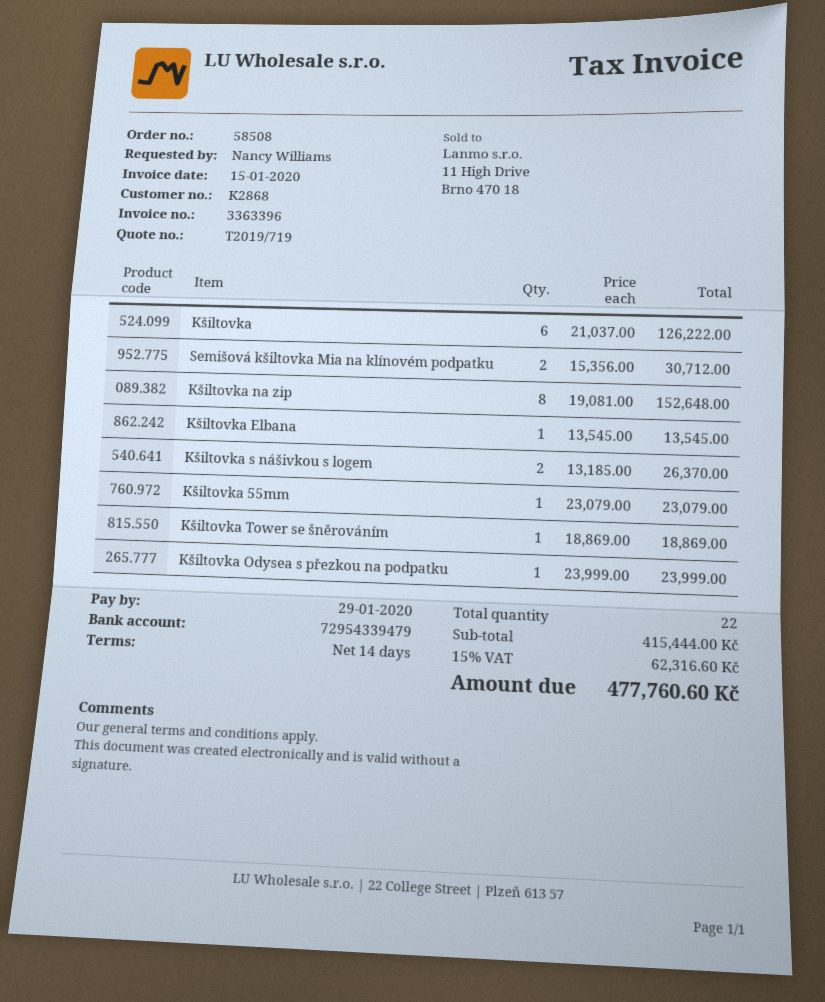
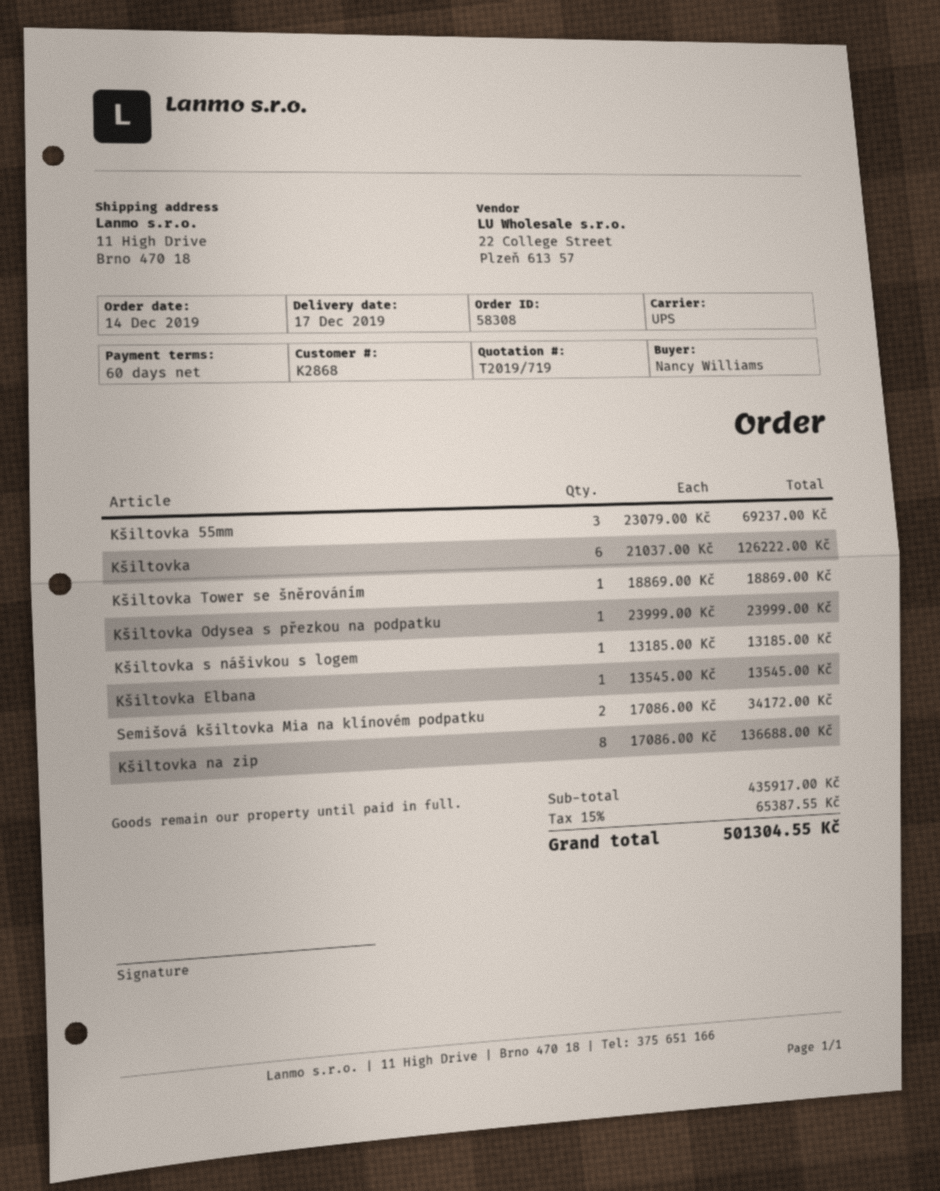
order number: 58508 -> 58308
payment terms: 14 days -> 60 days
Semišová kšiltovka Mia na klínovém podpatku: 2 x 15356.00 = 30712.00 -> 2 x 17086.00 = 34172.00
Kšiltovka na zip: 8 x 19081.00 = 152648.00 -> 8 x 17086.00 = 136688.00
Kšiltovka s nášivkou s logem: 2 x 13185.00 = 26370.00 -> 1 x 13185.00 = 13185.00
Kšiltovka 55mm: 1 x 23079.00 = 23079.00 -> 3 x 23079.00 = 69237.00
subtotal: 415444.00 -> 435917.00
tax: 15% = 62316.60 -> 15% = 65387.55
total: 477760.60 -> 501304.55

